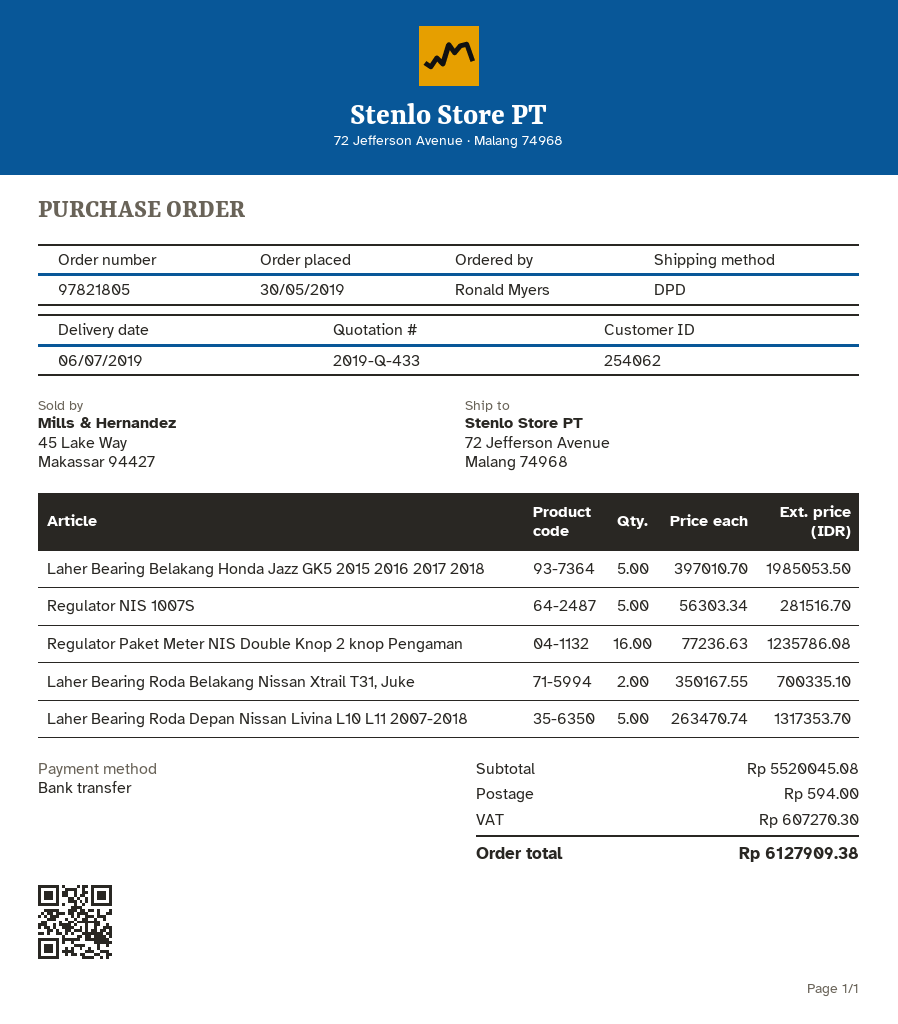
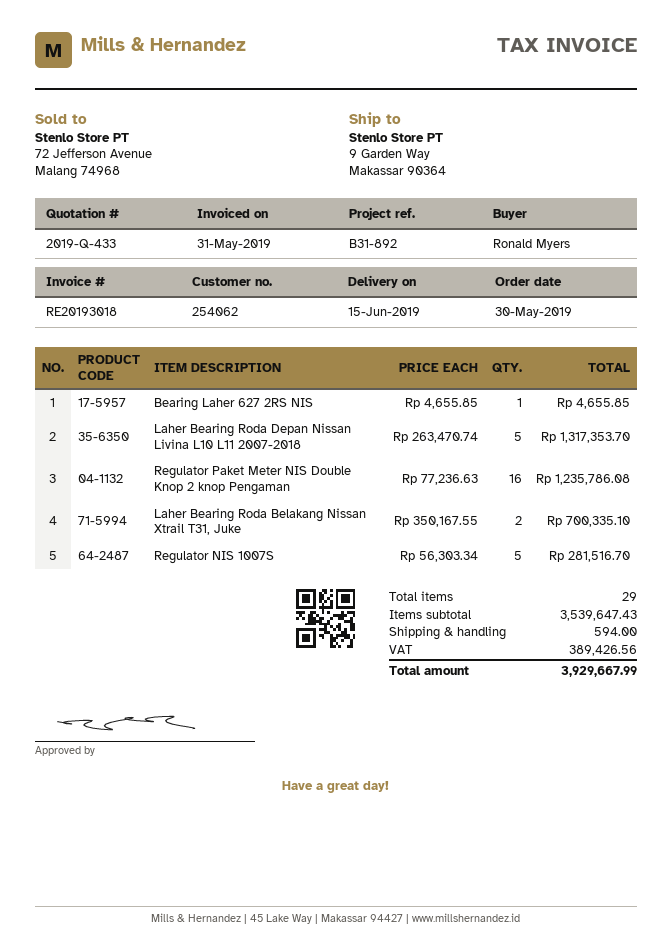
delivery date: 2019-07-06 -> 2019-06-15
ship to: 72 Jefferson Avenue, Malang 74968 -> 9 Garden Way, Makassar 90364
Laher Bearing Belakang Honda Jazz GK5 2015 2016 2017 2018: 5 x 397010.70 = 1985053.50 -> none
Bearing Laher 627 2RS NIS: none -> 1 x 4655.85 = 4655.85
subtotal: 5520045.08 -> 3539647.43
tax: 607270.30 -> 389426.56
total: 6127909.38 -> 3929667.99

